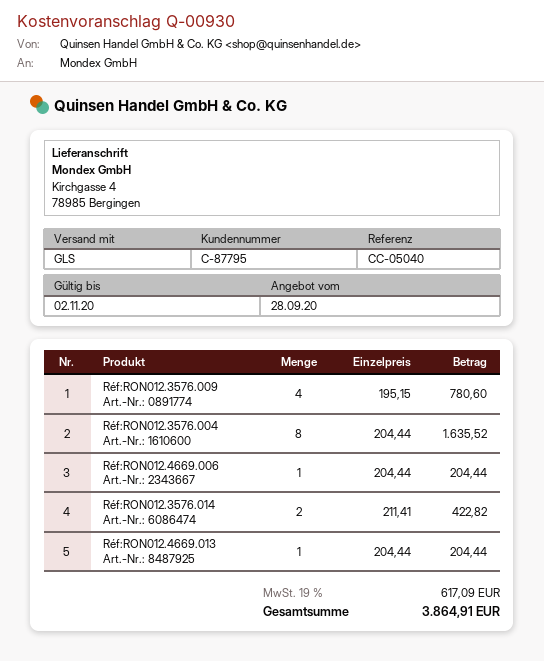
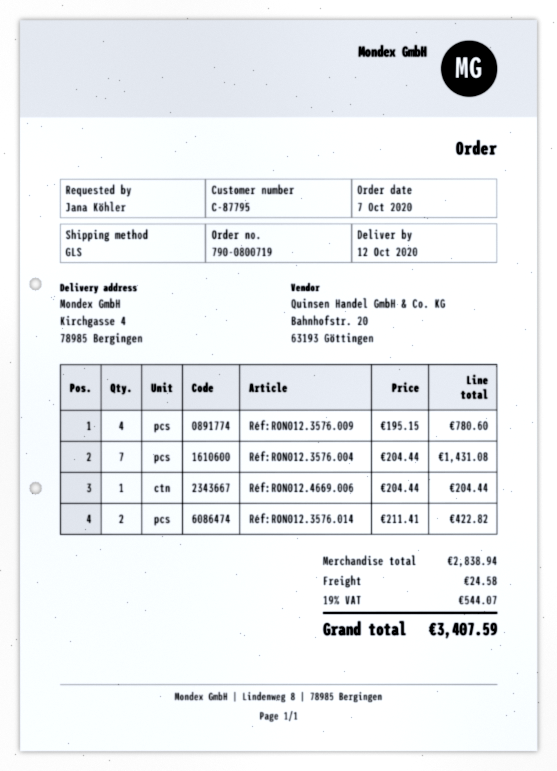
Réf:RON012.3576.004: 8 x 204.44 = 1635.52 -> 7 x 204.44 = 1431.08
Réf:RON012.4669.013: 1 x 204.44 = 204.44 -> none
shipping: none -> 24.58
tax: 19% = 617.09 -> 19% = 544.07
total: 3864.91 -> 3407.59

